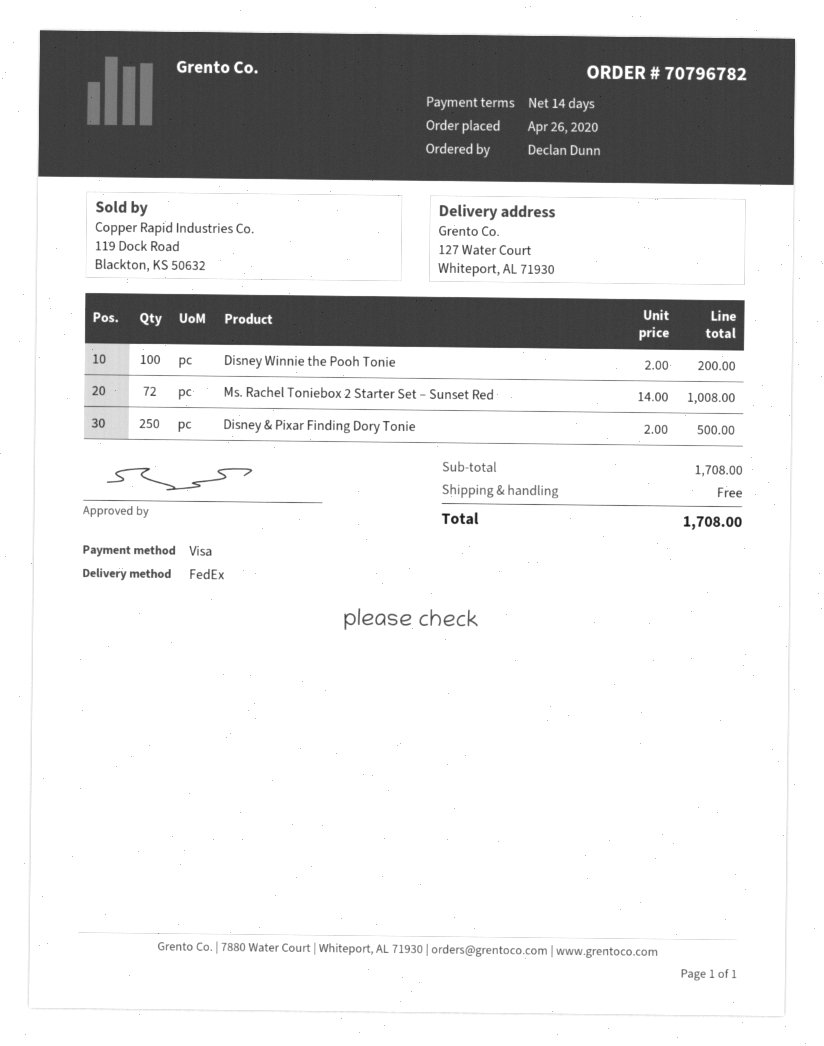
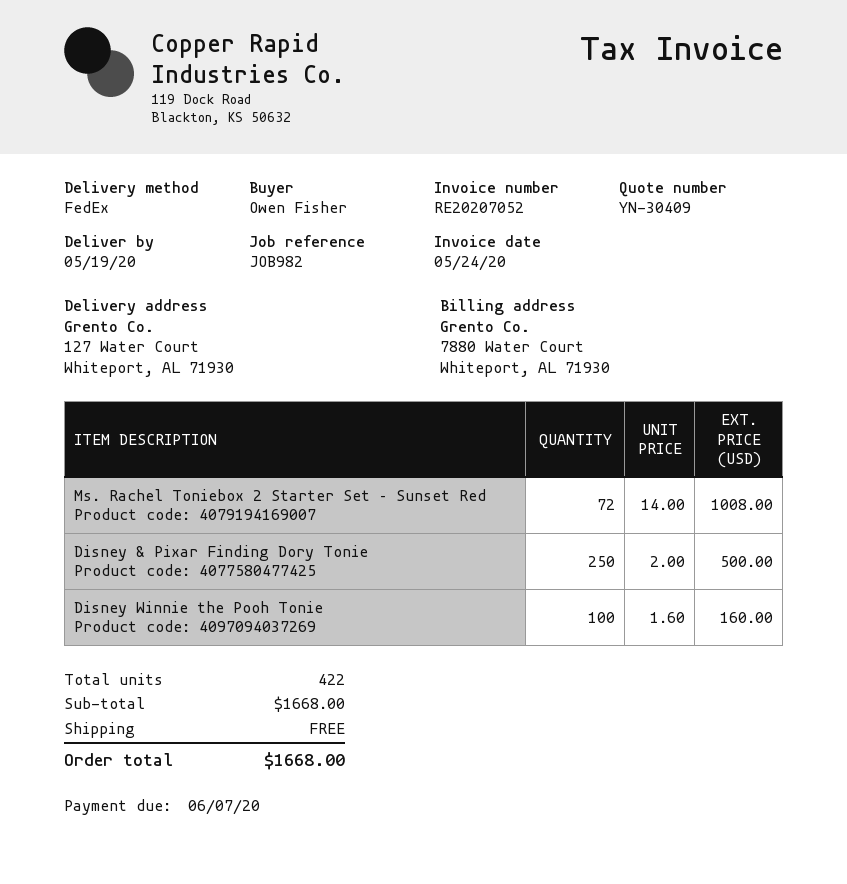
ordered by: Declan Dunn -> Owen Fisher
Disney Winnie the Pooh Tonie: 100 x 2.00 = 200.00 -> 100 x 1.60 = 160.00
subtotal: 1708.00 -> 1668.00
total: 1708.00 -> 1668.00

